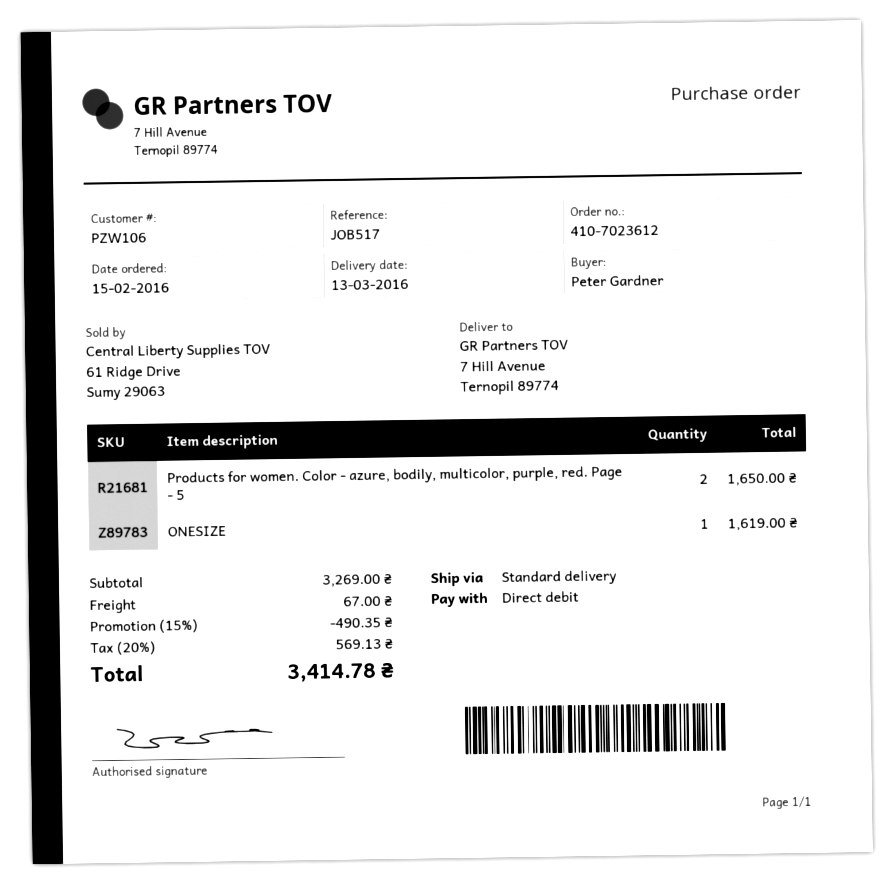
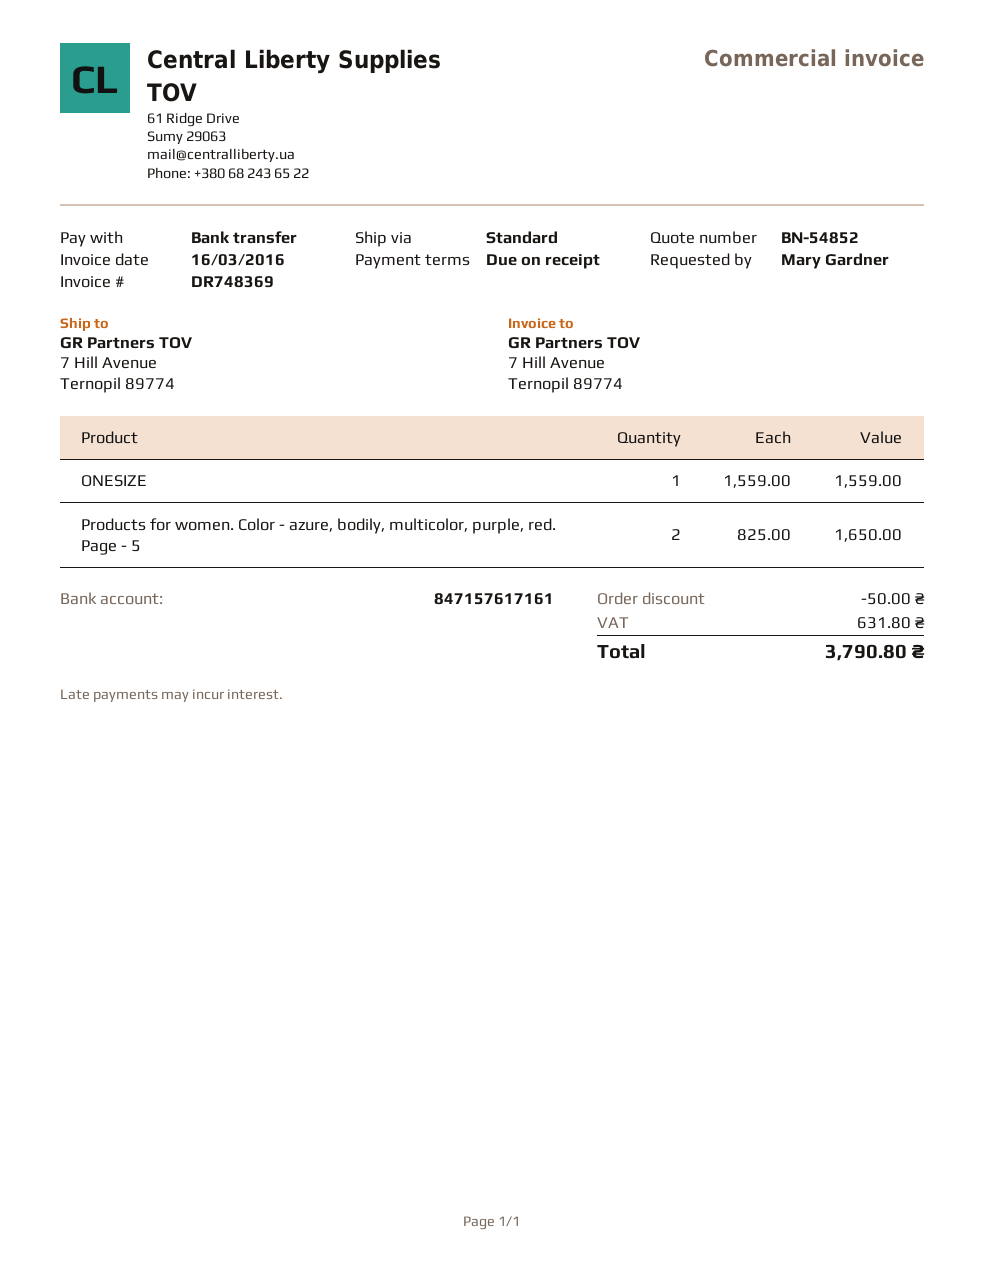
ordered by: Peter Gardner -> Mary Gardner
payment method: direct debit -> bank transfer
ONESIZE: 1 for 1619.00 -> 1 for 1559.00
discount: 490.35 -> 50.00
shipping: 67.00 -> none
tax: 569.13 -> 631.80
total: 3414.78 -> 3790.80

